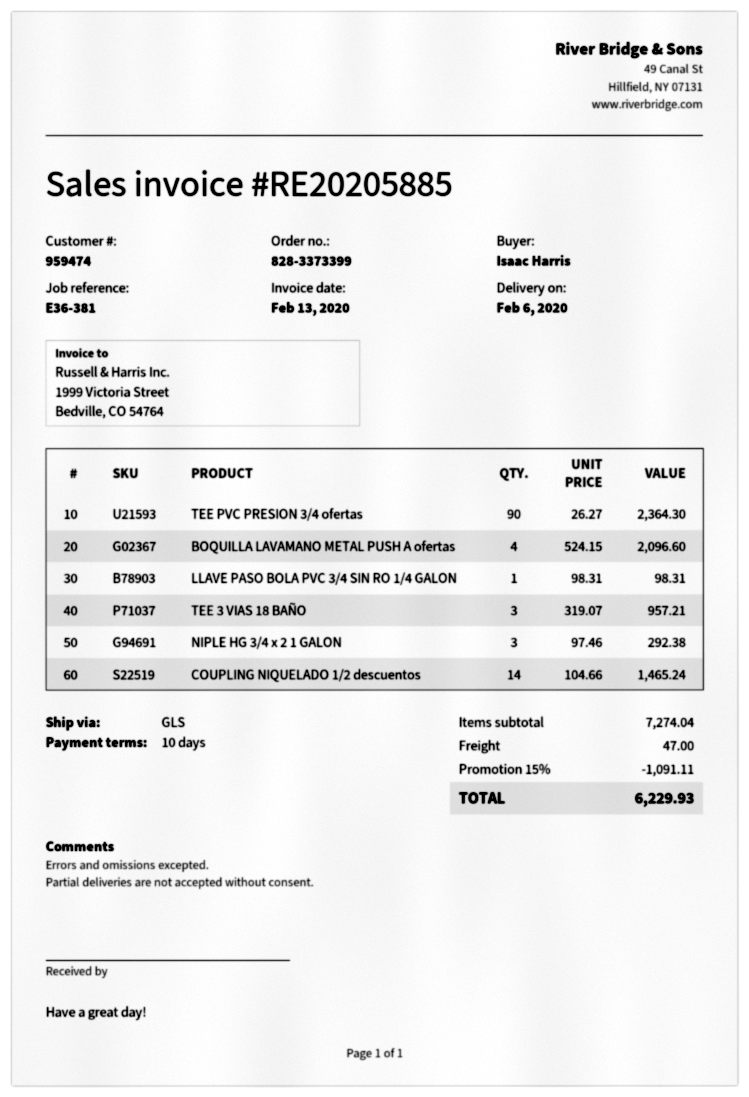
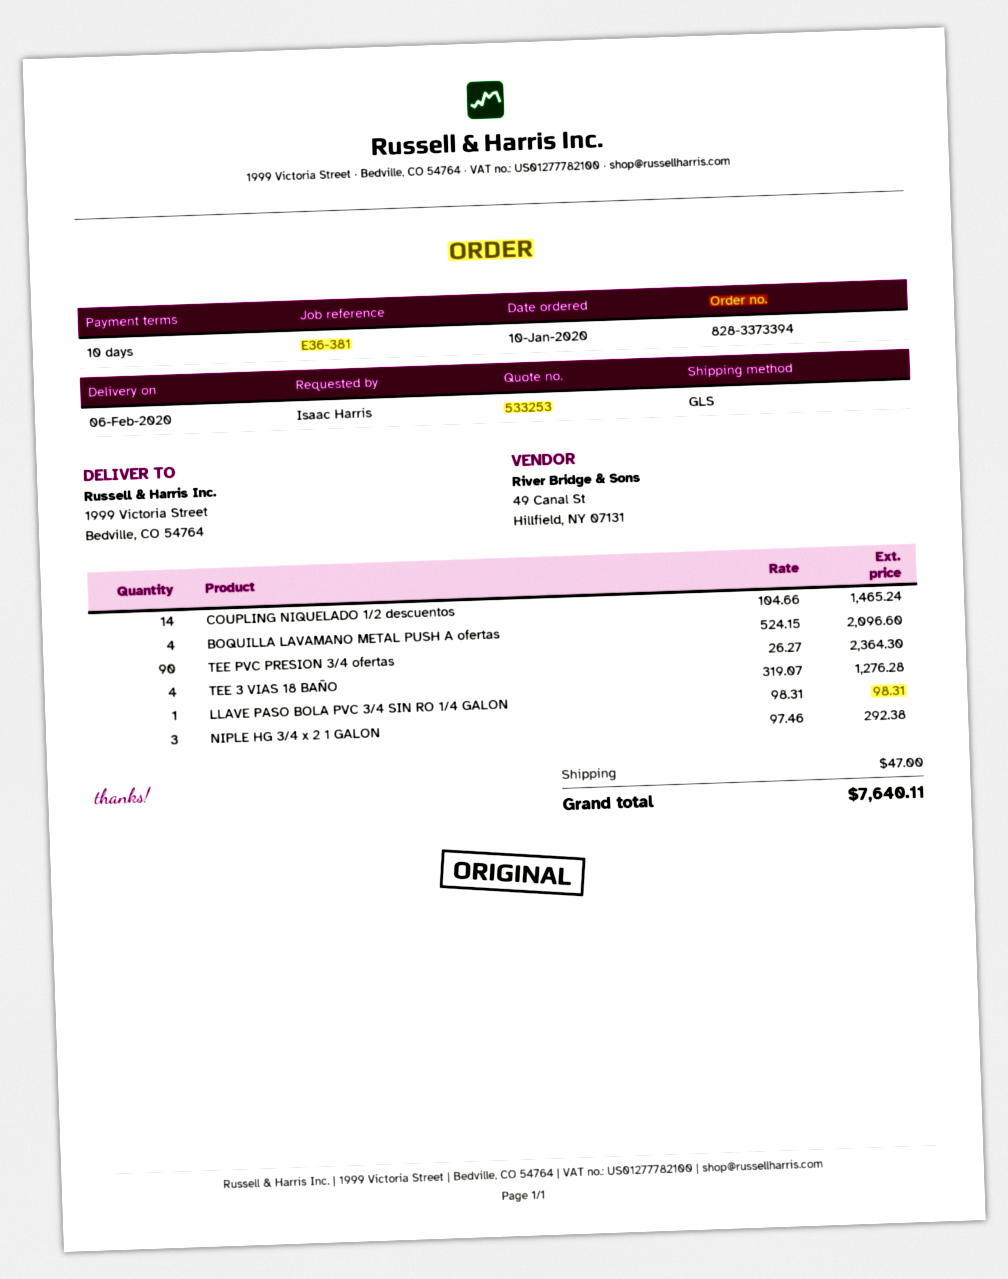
order number: 828-3373399 -> 828-3373394
TEE 3 VIAS 18 BAÑO: 3 x 319.07 = 957.21 -> 4 x 319.07 = 1276.28
discount: 15% = 1091.11 -> none
total: 6229.93 -> 7640.11

